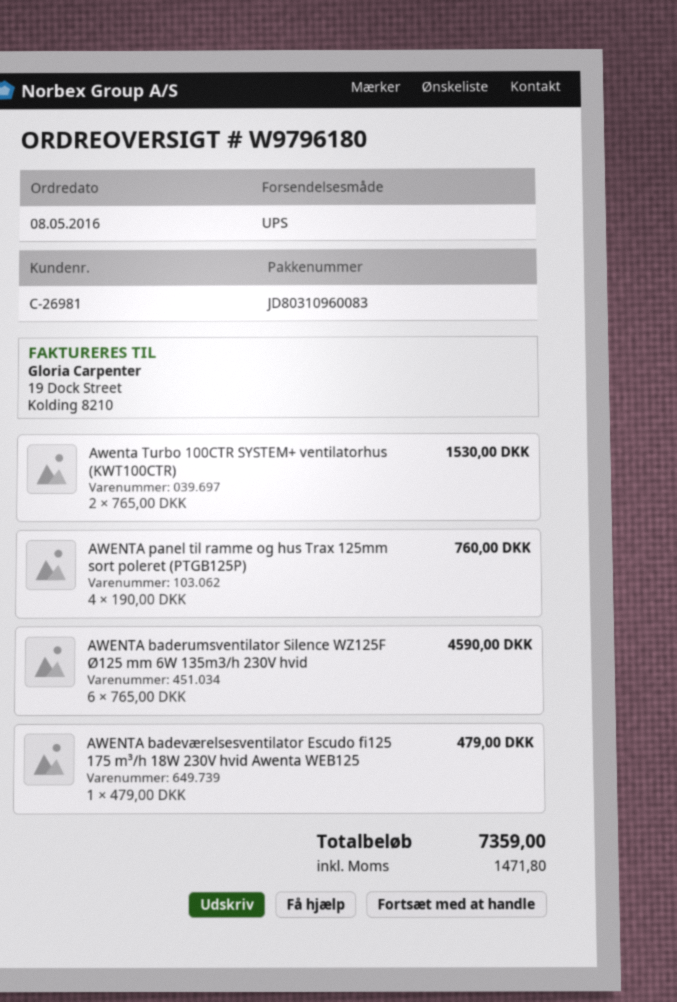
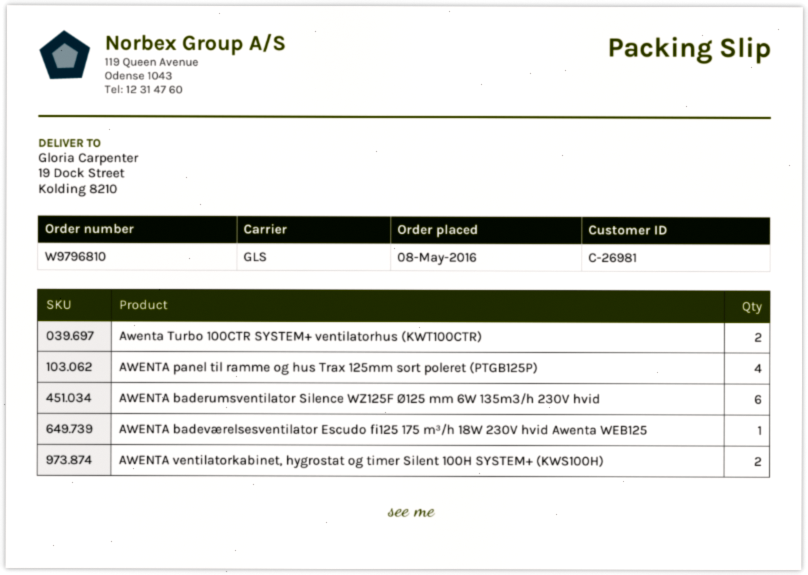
order number: W9796180 -> W9796810
shipping method: UPS -> GLS
AWENTA ventilatorkabinet, hygrostat og timer Silent 100H SYSTEM+ (KWS100H): none -> 2

